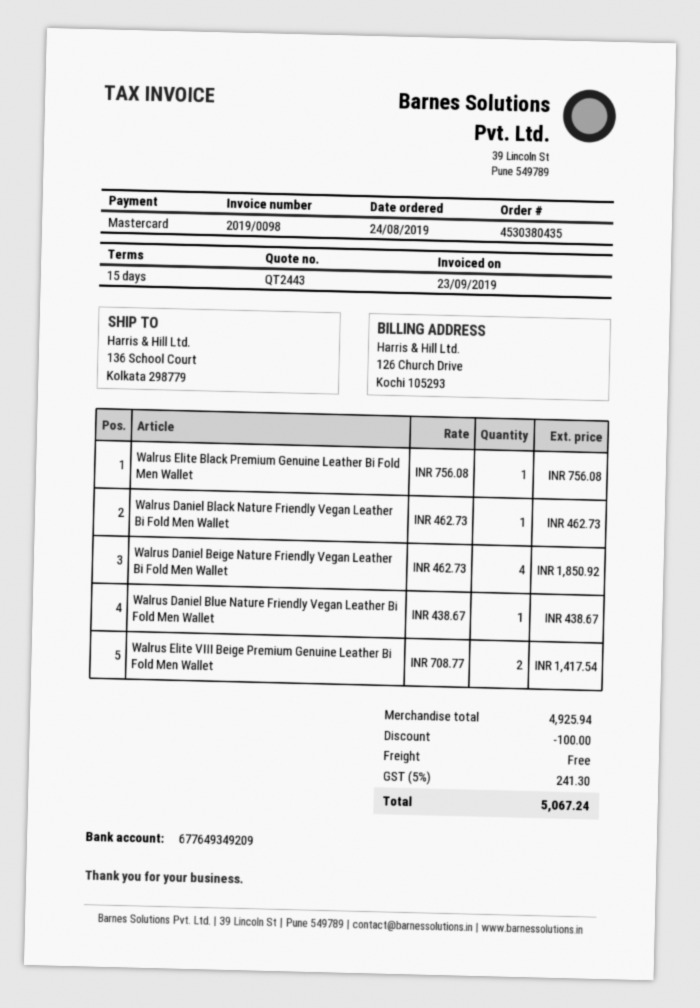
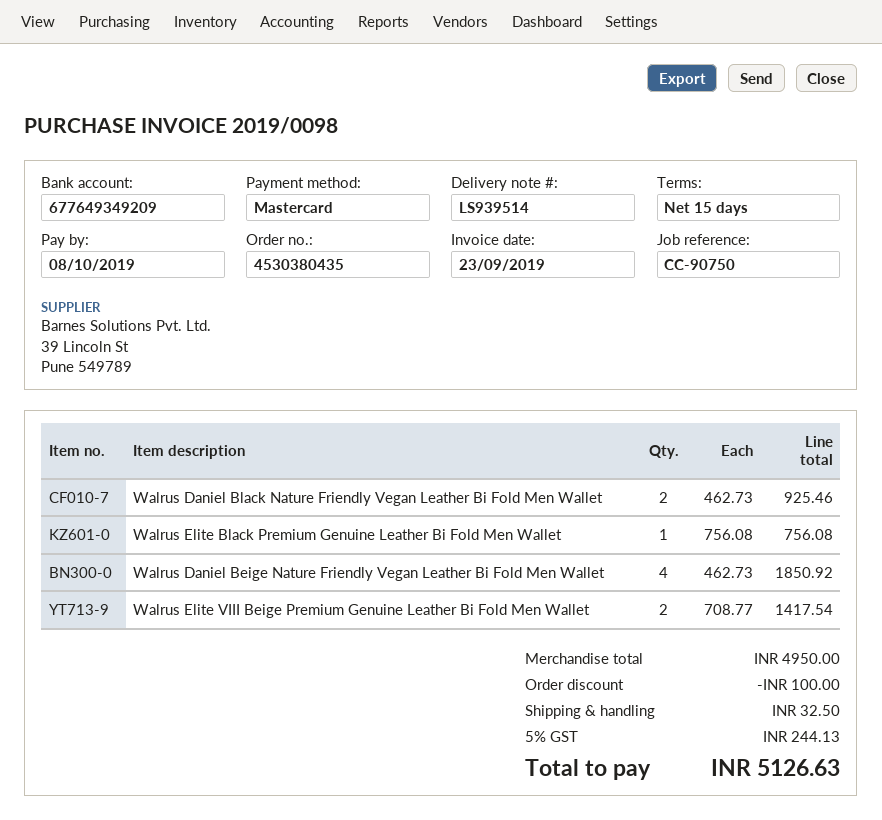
Walrus Daniel Black Nature Friendly Vegan Leather Bi Fold Men Wallet: 1 x 462.73 = 462.73 -> 2 x 462.73 = 925.46
Walrus Daniel Blue Nature Friendly Vegan Leather Bi Fold Men Wallet: 1 x 438.67 = 438.67 -> none
subtotal: 4925.94 -> 4950.00
shipping: 0.00 -> 32.50
tax: 5% = 241.30 -> 5% = 244.13
total: 5067.24 -> 5126.63

